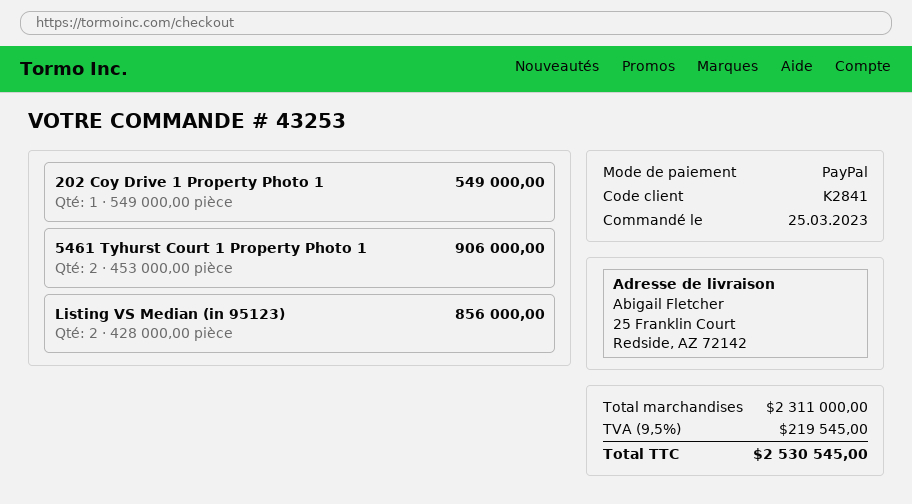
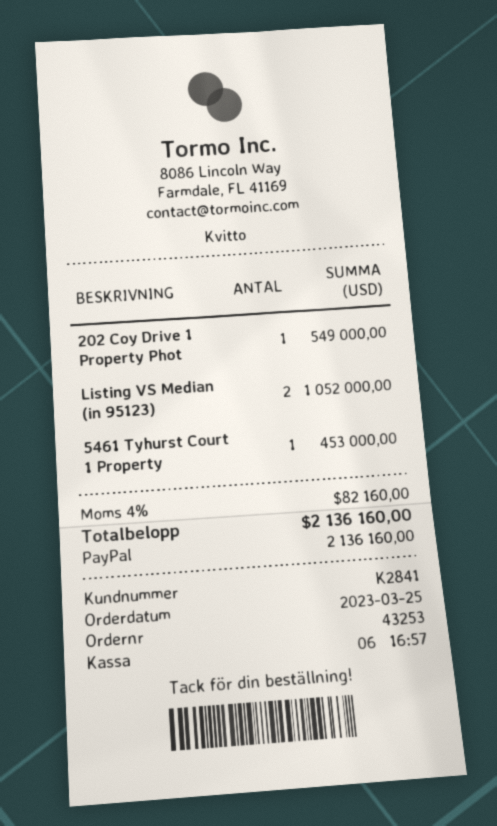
5461 Tyhurst Court 1 Property Photo 1: 2 for 906000.00 -> 1 for 453000.00
Listing VS Median (in 95123): 2 for 856000.00 -> 2 for 1052000.00
tax: 9.5% = 219545.00 -> 4% = 82160.00
total: 2530545.00 -> 2136160.00

